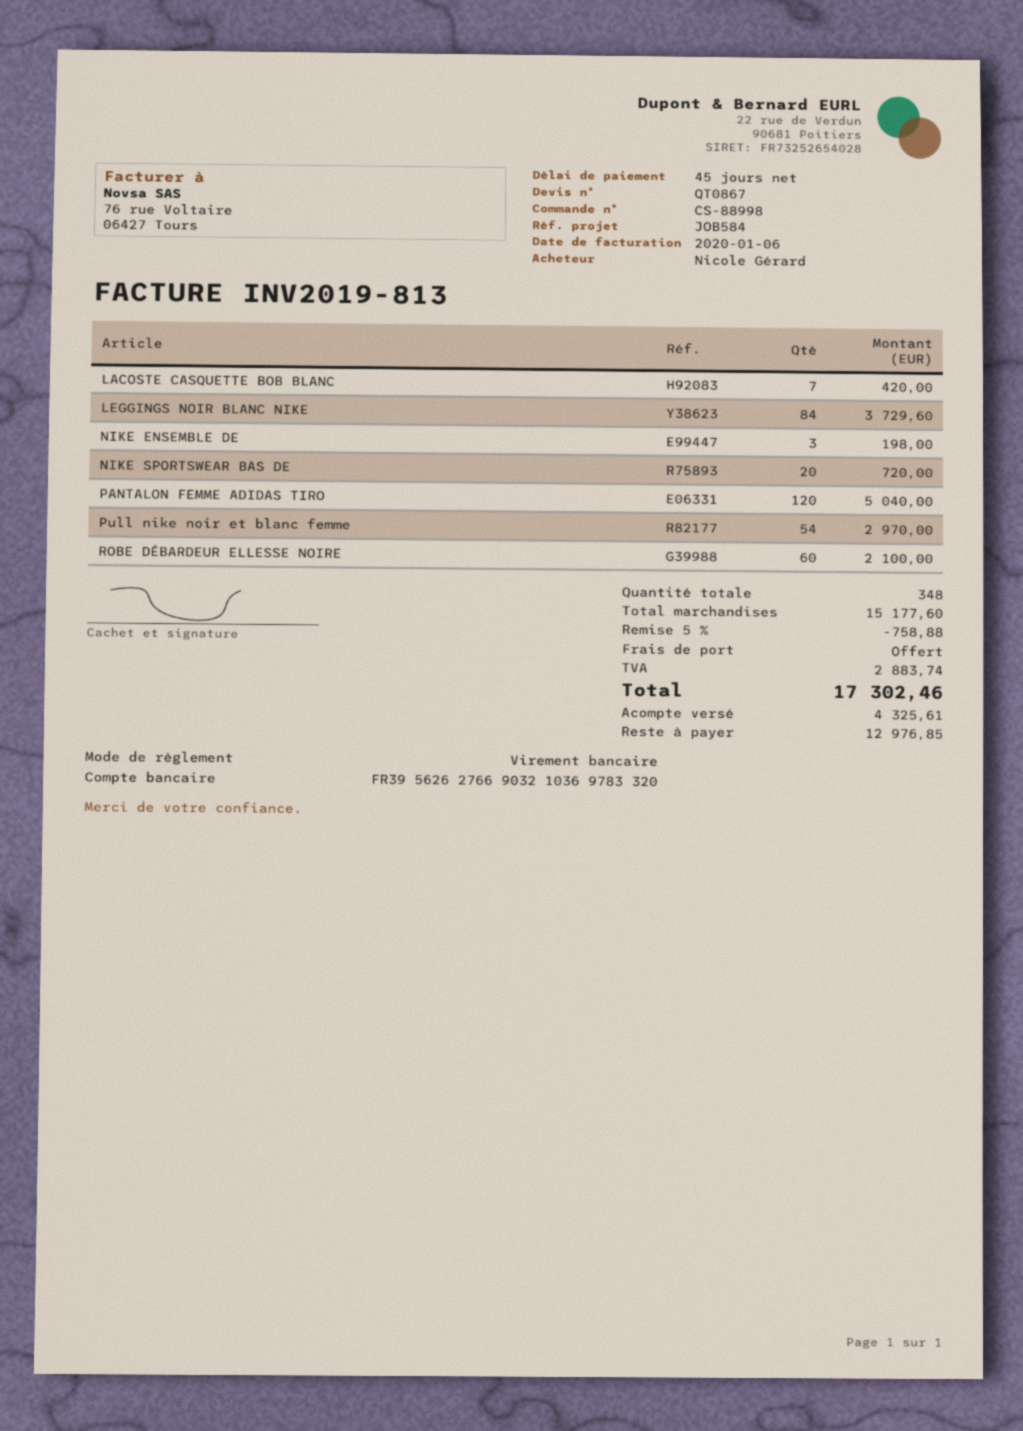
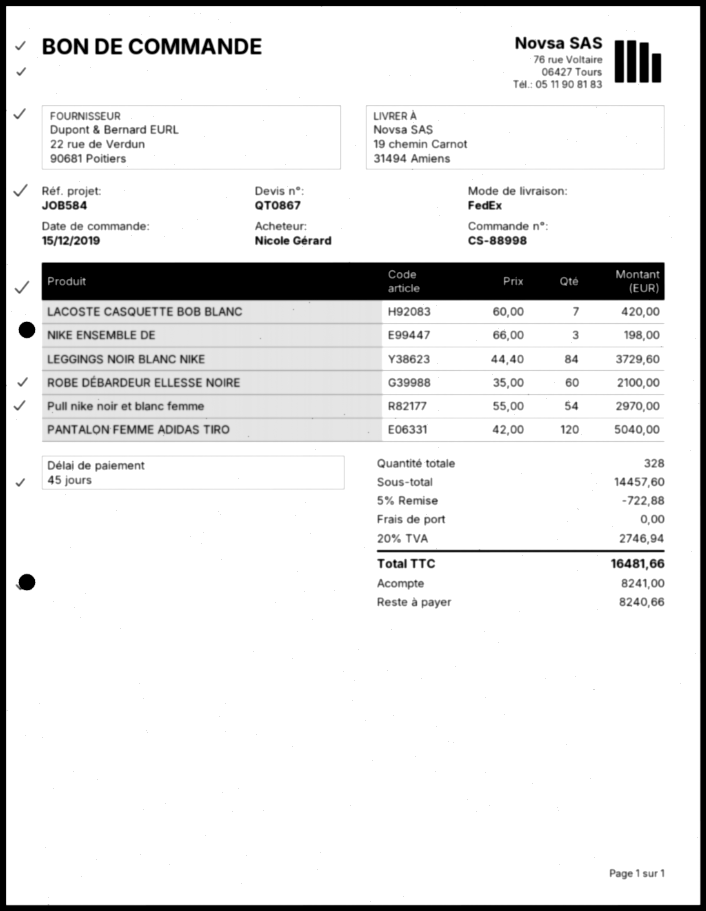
NIKE SPORTSWEAR BAS DE: 20 for 720.00 -> none
total quantity: 348 -> 328
subtotal: 15177.60 -> 14457.60
discount: 5% = 758.88 -> 5% = 722.88
tax: 2883.74 -> 2746.94
total: 17302.46 -> 16481.66
deposit: 4325.61 -> 8241.00
balance: 12976.85 -> 8240.66

